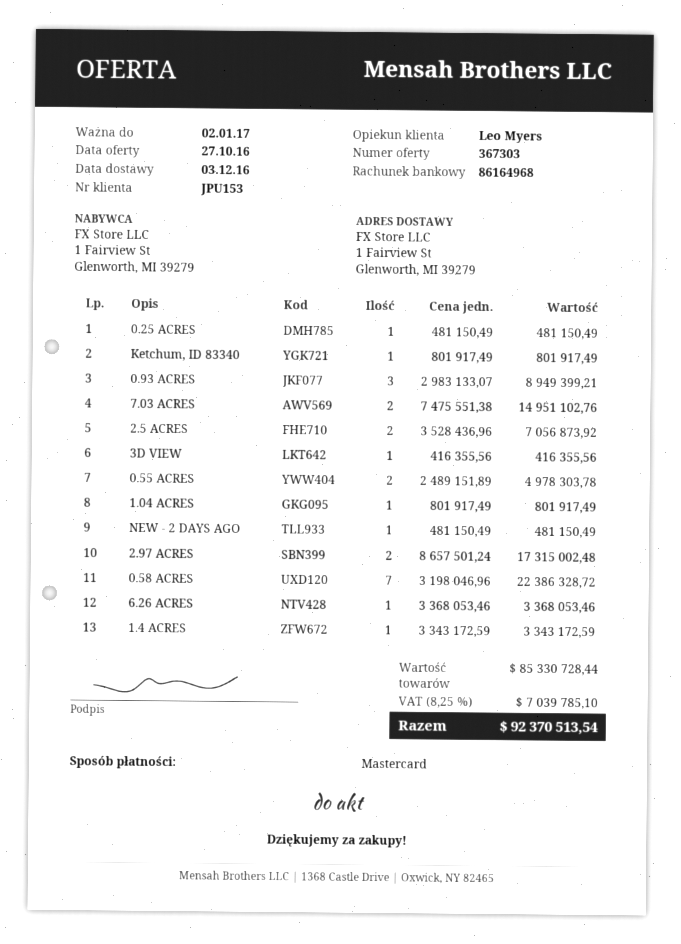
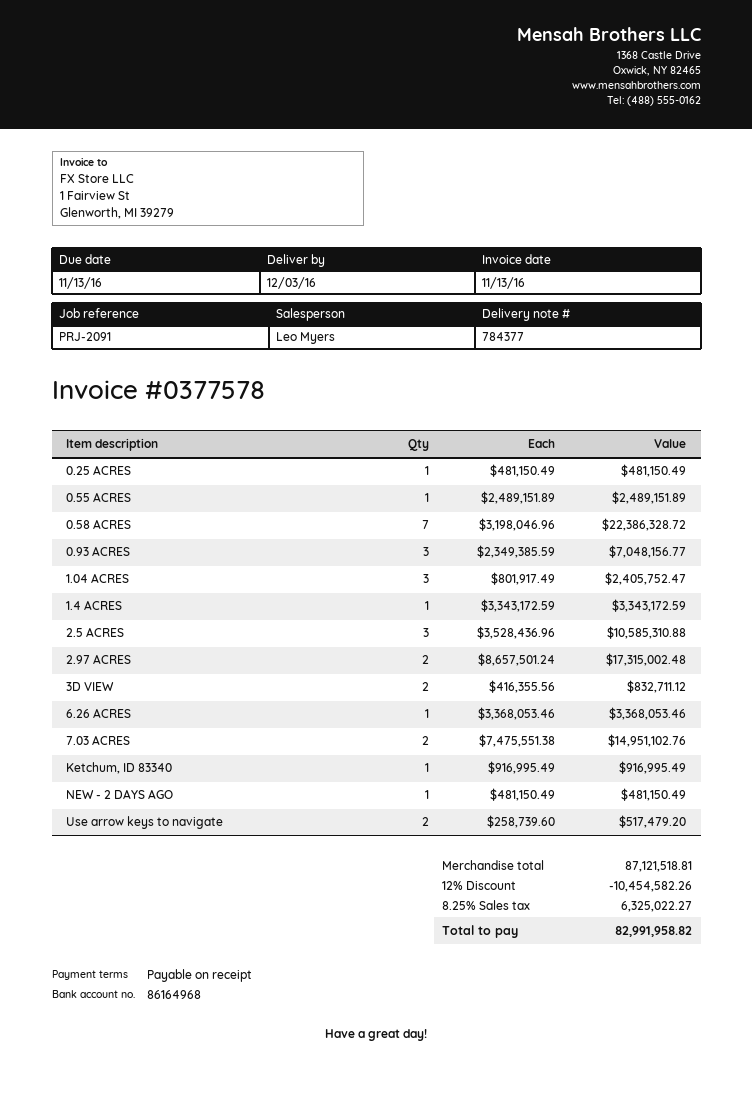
Ketchum, ID 83340: 1 x 801917.49 = 801917.49 -> 1 x 916995.49 = 916995.49
0.93 ACRES: 3 x 2983133.07 = 8949399.21 -> 3 x 2349385.59 = 7048156.77
2.5 ACRES: 2 x 3528436.96 = 7056873.92 -> 3 x 3528436.96 = 10585310.88
3D VIEW: 1 x 416355.56 = 416355.56 -> 2 x 416355.56 = 832711.12
0.55 ACRES: 2 x 2489151.89 = 4978303.78 -> 1 x 2489151.89 = 2489151.89
1.04 ACRES: 1 x 801917.49 = 801917.49 -> 3 x 801917.49 = 2405752.47
Use arrow keys to navigate: none -> 2 x 258739.60 = 517479.20
subtotal: 85330728.44 -> 87121518.81
discount: none -> 12% = 10454582.26
tax: 8.25% = 7039785.10 -> 8.25% = 6325022.27
total: 92370513.54 -> 82991958.82

